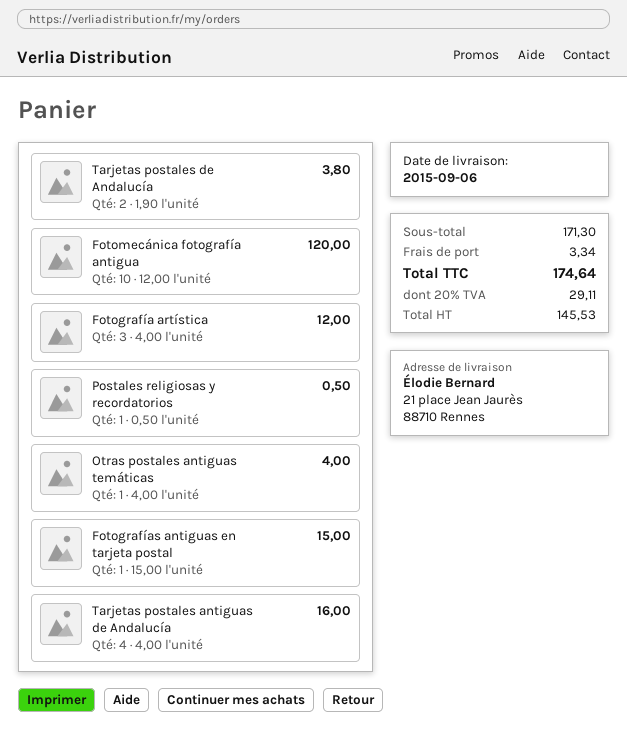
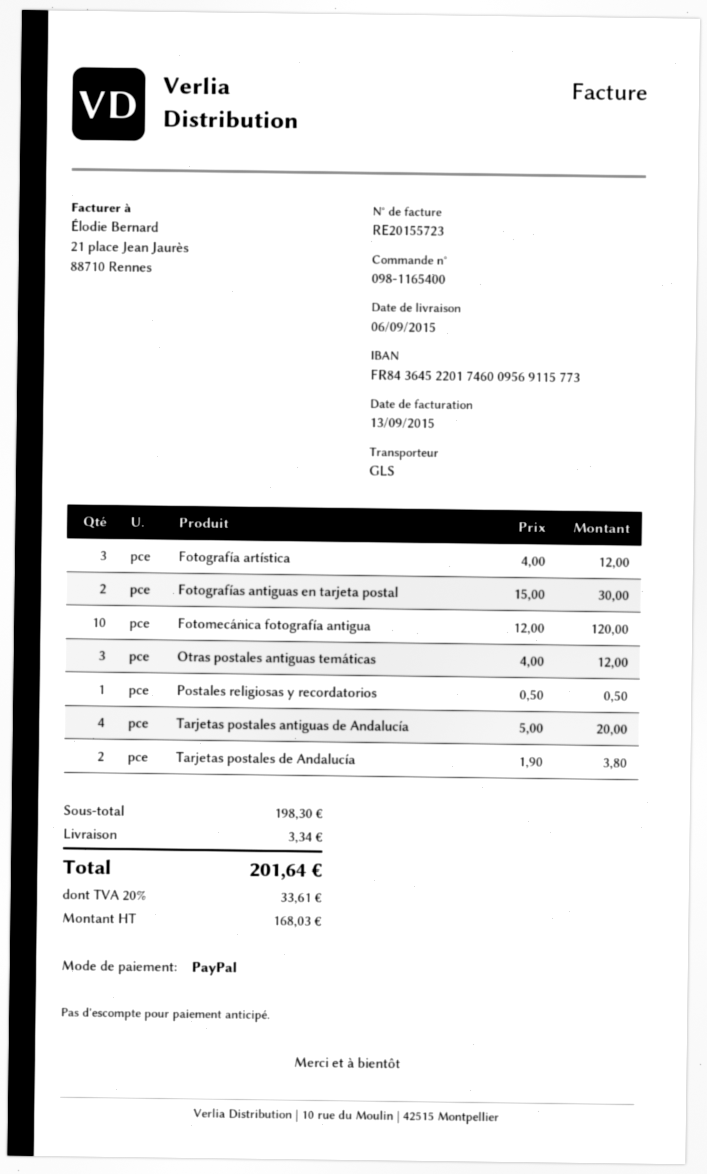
Otras postales antiguas temáticas: 1 x 4.00 = 4.00 -> 3 x 4.00 = 12.00
Fotografías antiguas en tarjeta postal: 1 x 15.00 = 15.00 -> 2 x 15.00 = 30.00
Tarjetas postales antiguas de Andalucía: 4 x 4.00 = 16.00 -> 4 x 5.00 = 20.00
subtotal: 171.30 -> 198.30
net: 145.53 -> 168.03
tax: 20% = 29.11 -> 20% = 33.61
total: 174.64 -> 201.64

